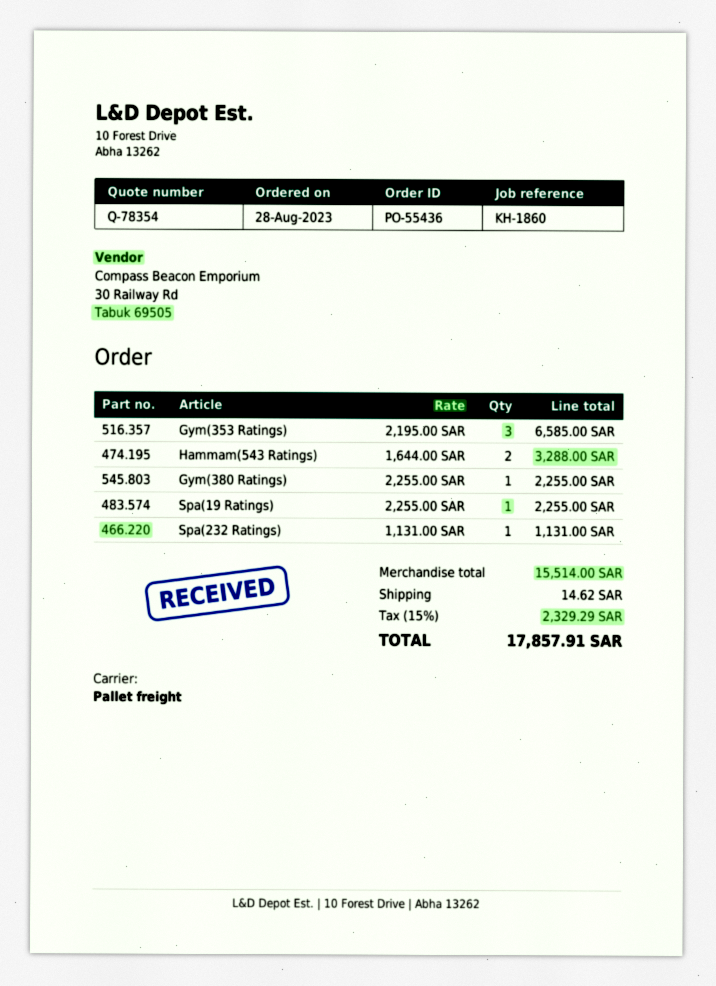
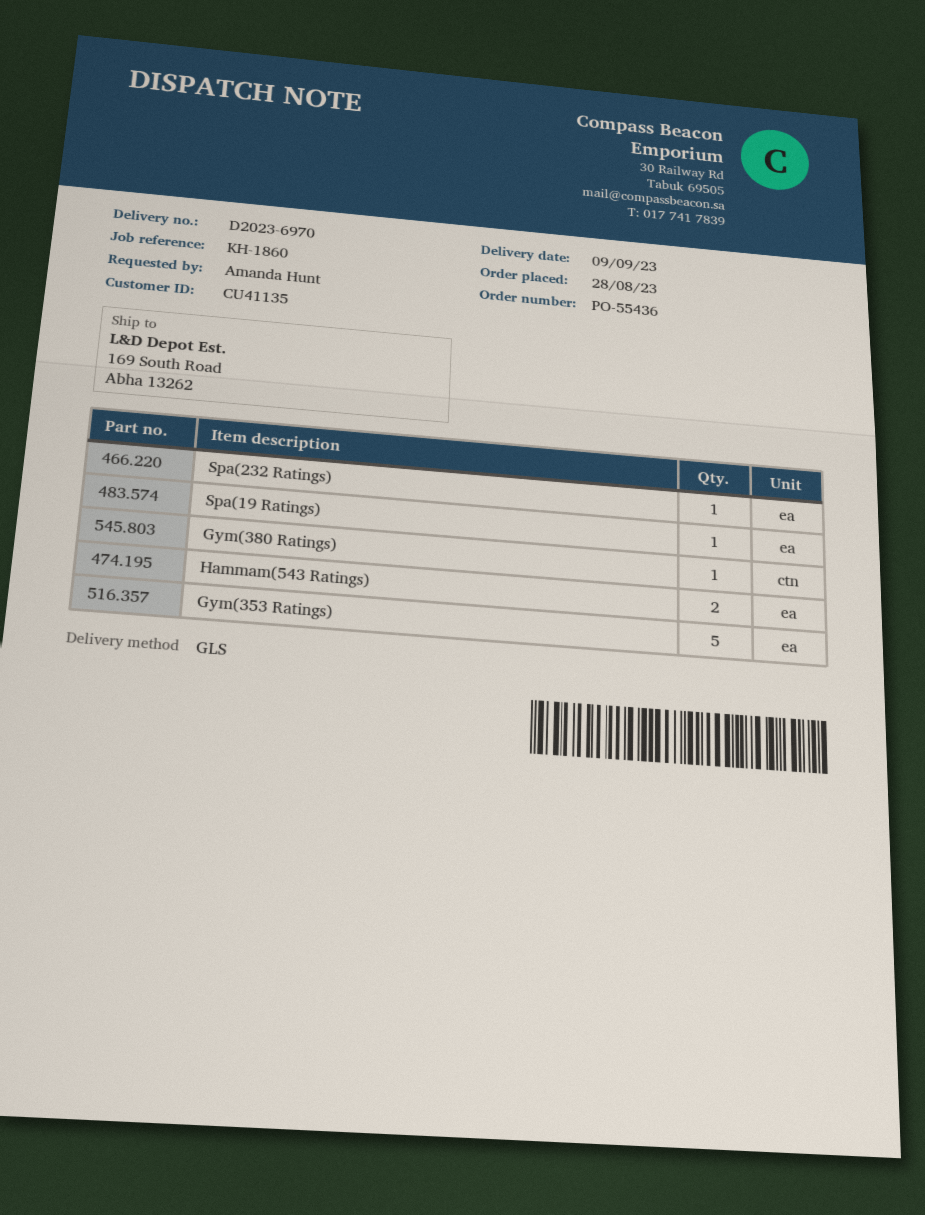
shipping method: pallet freight -> GLS
Gym(353 Ratings): 3 -> 5

